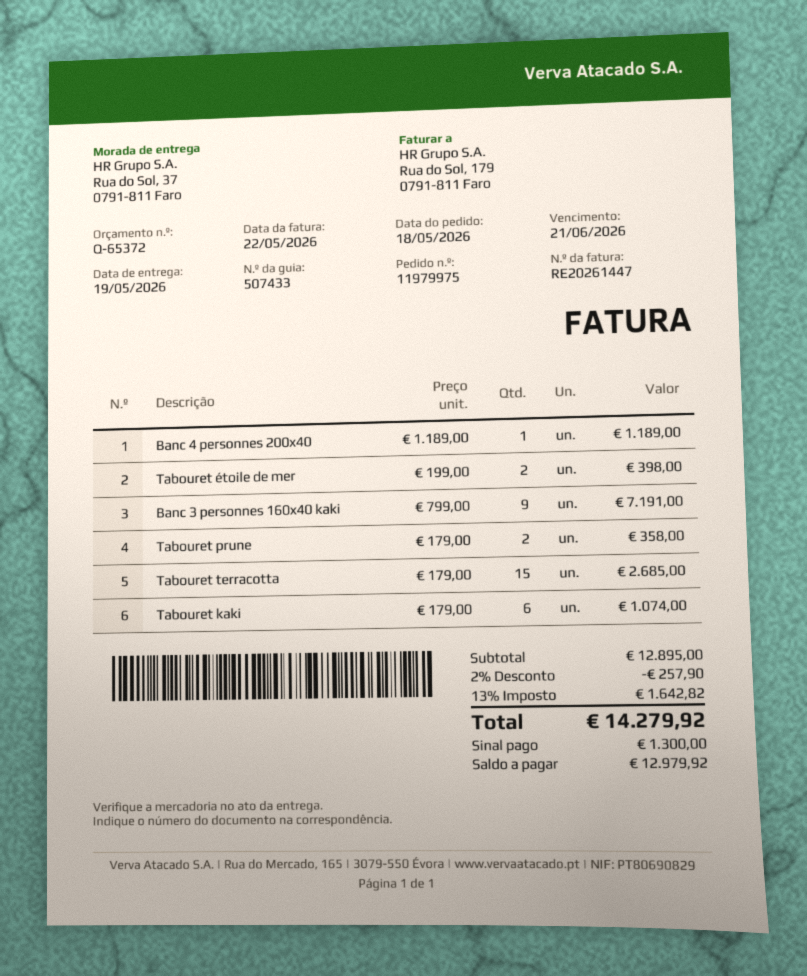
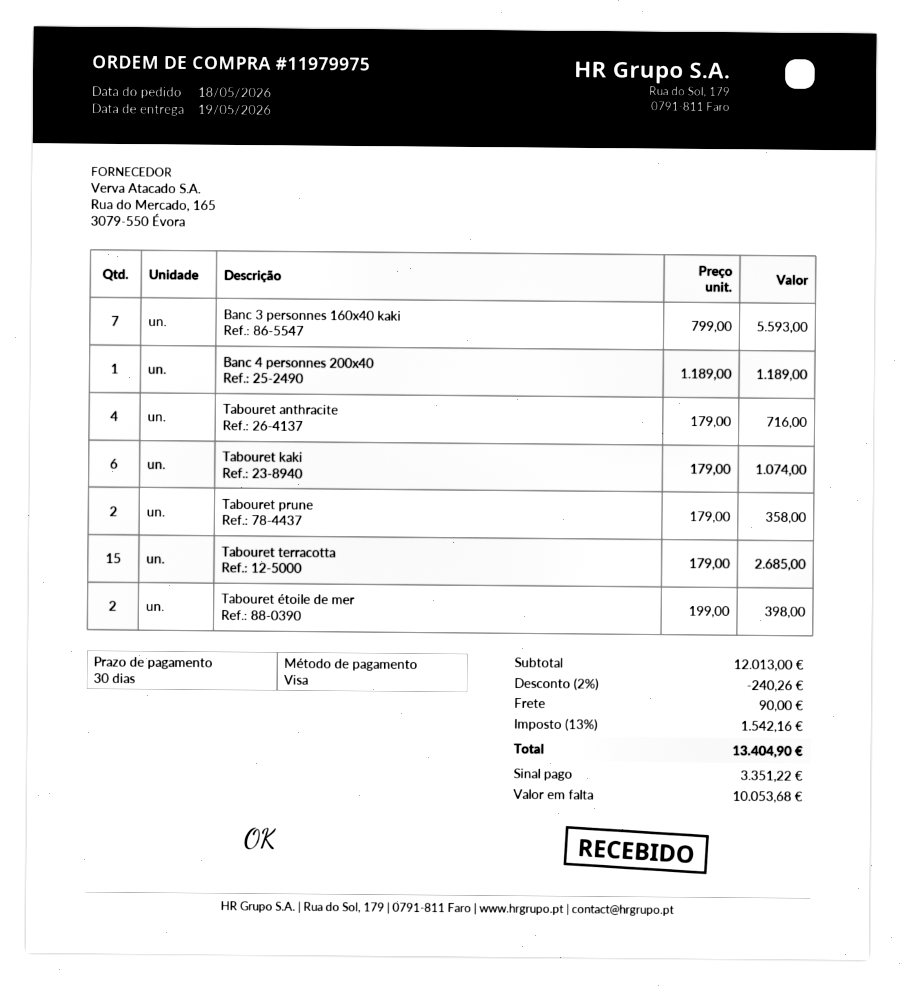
Banc 3 personnes 160x40 kaki: 9 x 799.00 = 7191.00 -> 7 x 799.00 = 5593.00
Tabouret anthracite: none -> 4 x 179.00 = 716.00
subtotal: 12895.00 -> 12013.00
discount: 2% = 257.90 -> 2% = 240.26
shipping: none -> 90.00
tax: 13% = 1642.82 -> 13% = 1542.16
total: 14279.92 -> 13404.90
deposit: 1300.00 -> 3351.22
balance: 12979.92 -> 10053.68

